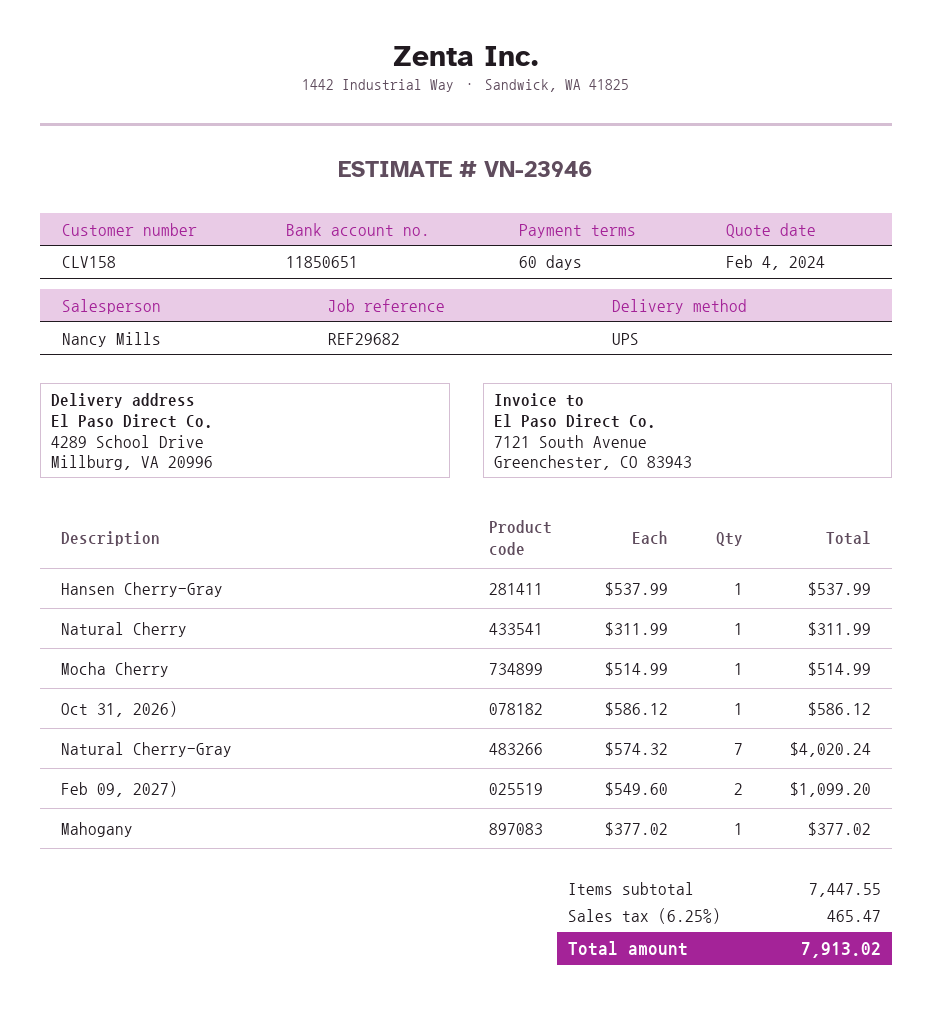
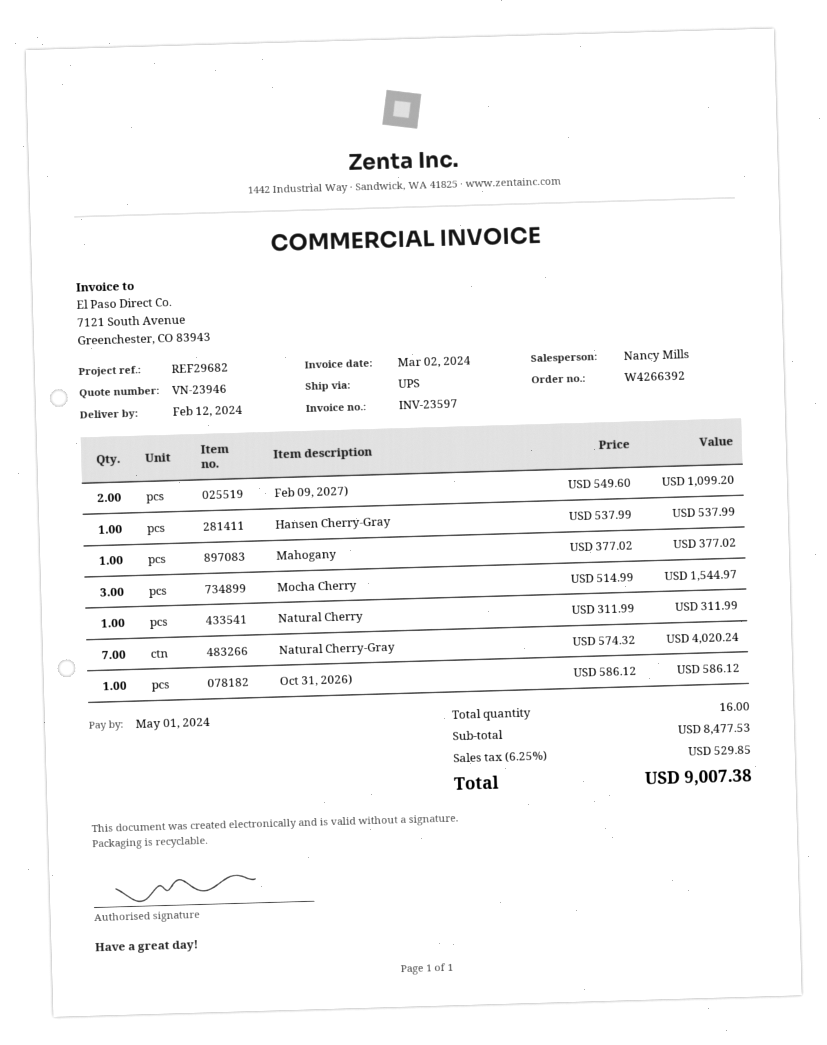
Mocha Cherry: 1 x 514.99 = 514.99 -> 3 x 514.99 = 1544.97
subtotal: 7447.55 -> 8477.53
tax: 6.25% = 465.47 -> 6.25% = 529.85
total: 7913.02 -> 9007.38

